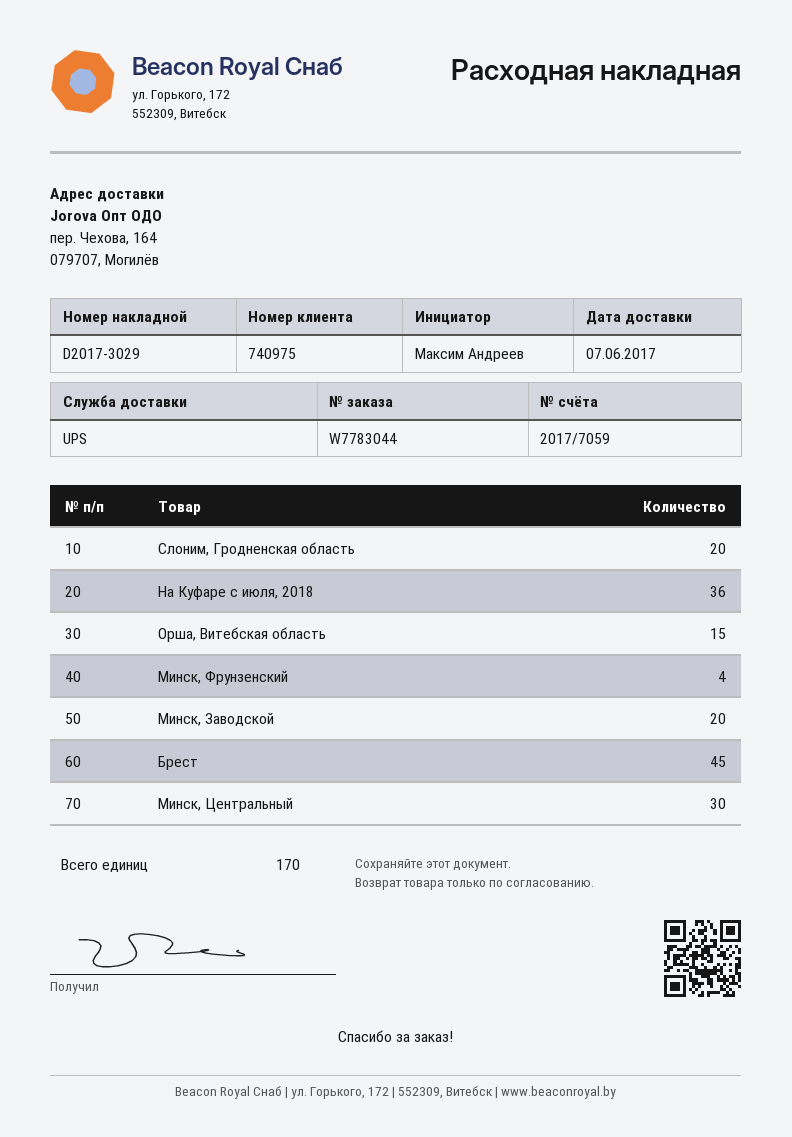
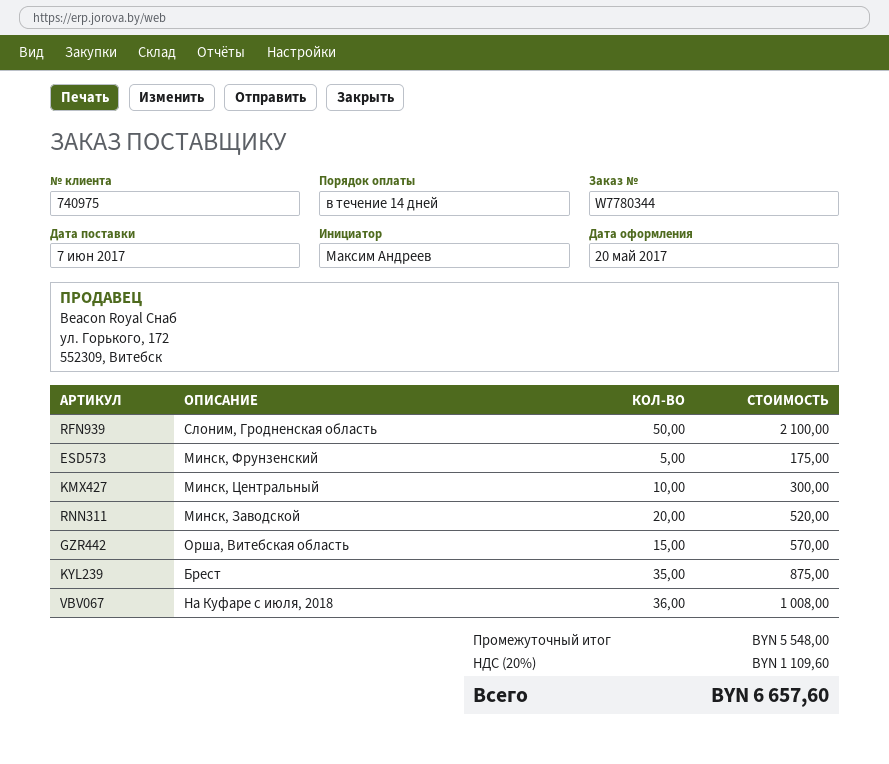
order number: W7783044 -> W7780344
Слоним, Гродненская область: 20 -> 50
Минск, Фрунзенский: 4 -> 5
Брест: 45 -> 35
Минск, Центральный: 30 -> 10

